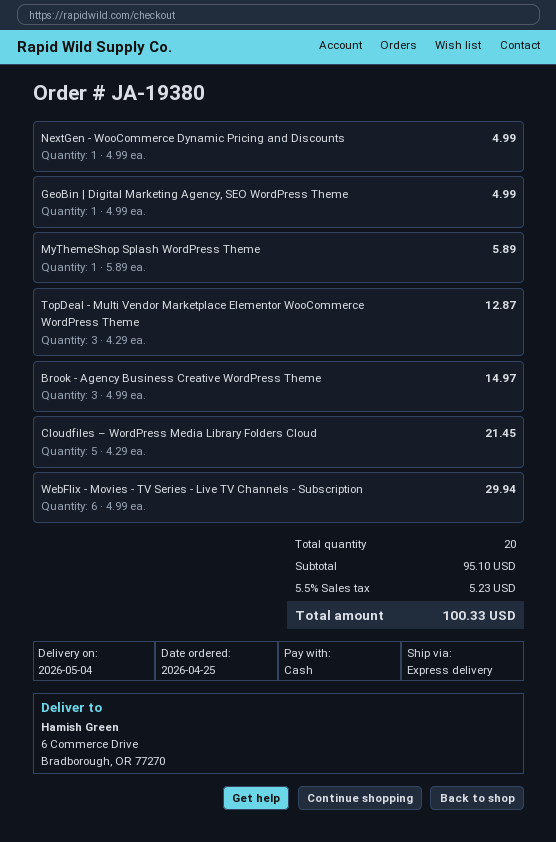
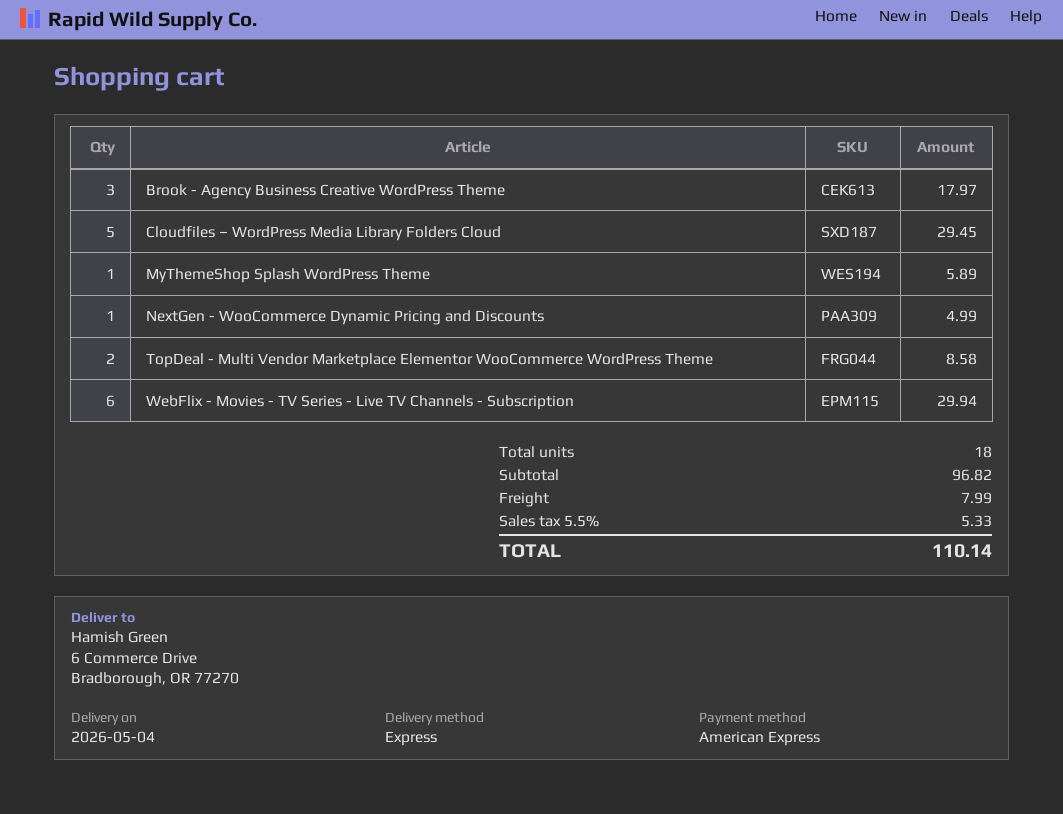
payment method: cash -> American Express
GeoBin | Digital Marketing Agency, SEO WordPress Theme: 1 for 4.99 -> none
TopDeal - Multi Vendor Marketplace Elementor WooCommerce WordPress Theme: 3 for 12.87 -> 2 for 8.58
Brook - Agency Business Creative WordPress Theme: 3 for 14.97 -> 3 for 17.97
Cloudfiles – WordPress Media Library Folders Cloud: 5 for 21.45 -> 5 for 29.45
total quantity: 20 -> 18
subtotal: 95.10 -> 96.82
shipping: none -> 7.99
tax: 5.5% = 5.23 -> 5.5% = 5.33
total: 100.33 -> 110.14

